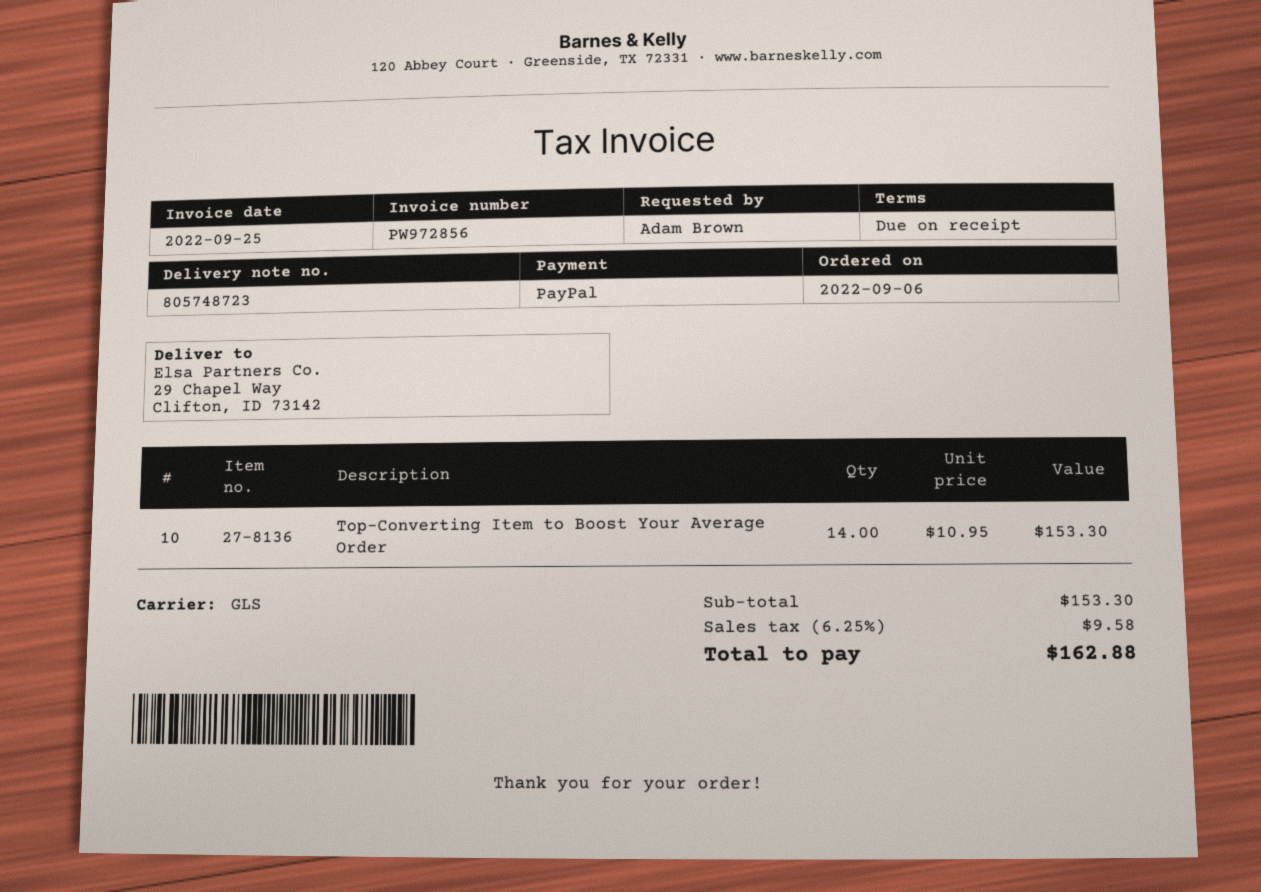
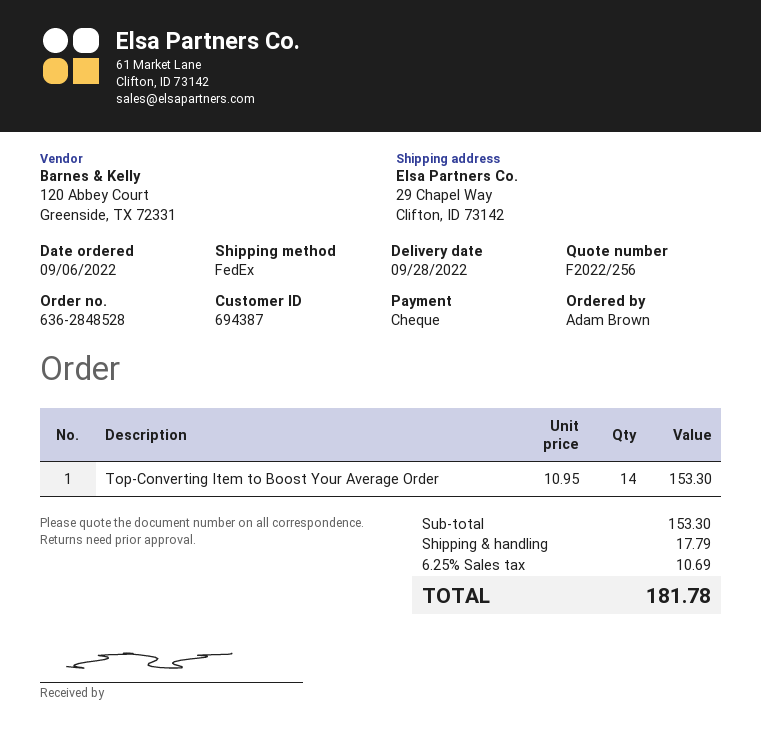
payment method: PayPal -> cheque
shipping method: GLS -> FedEx
shipping: none -> 17.79
tax: 6.25% = 9.58 -> 6.25% = 10.69
total: 162.88 -> 181.78

